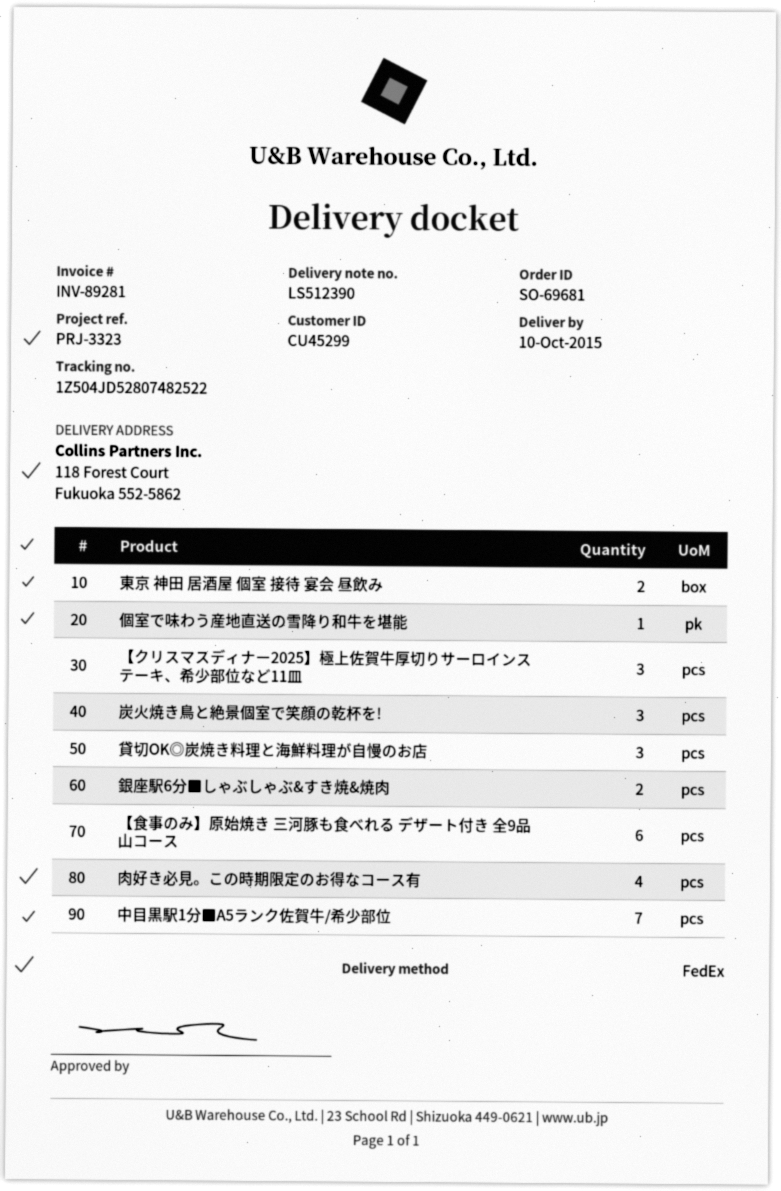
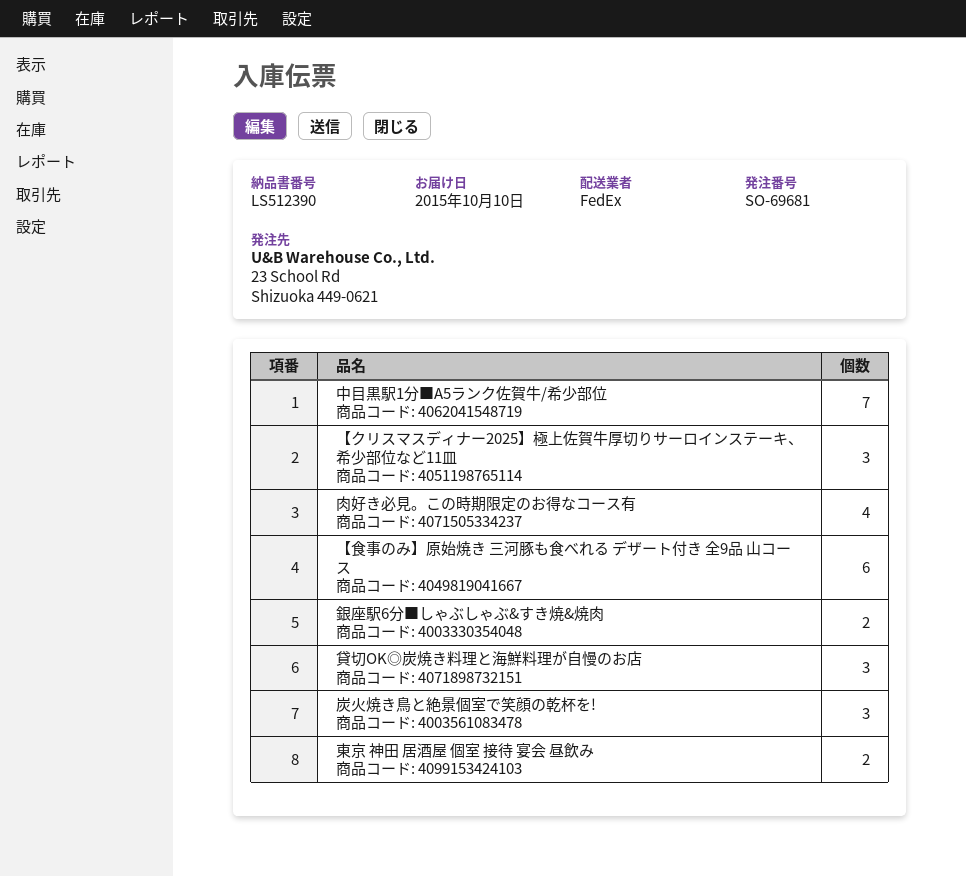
個室で味わう産地直送の雪降り和牛を堪能: 1 -> none

